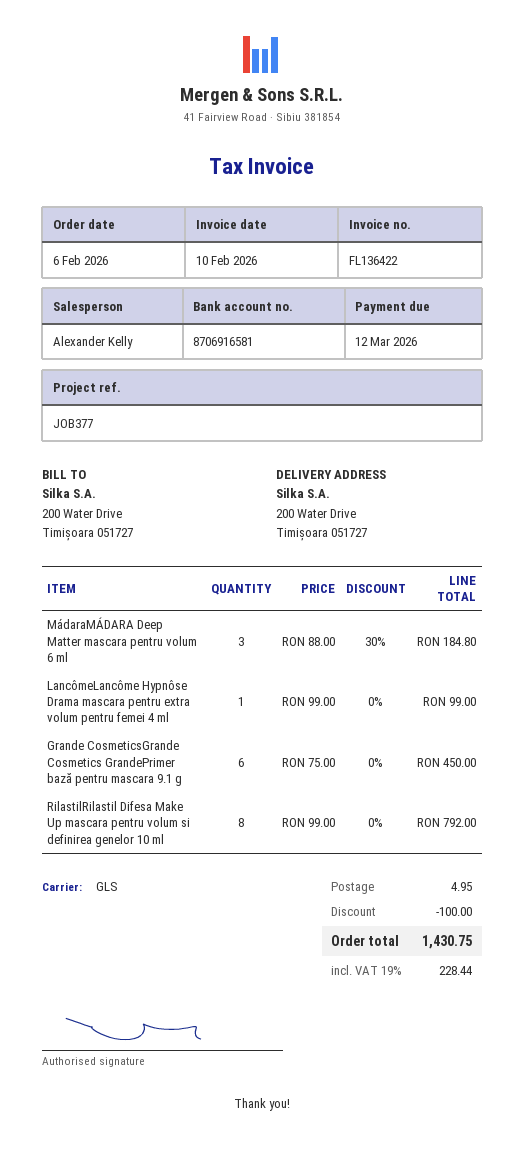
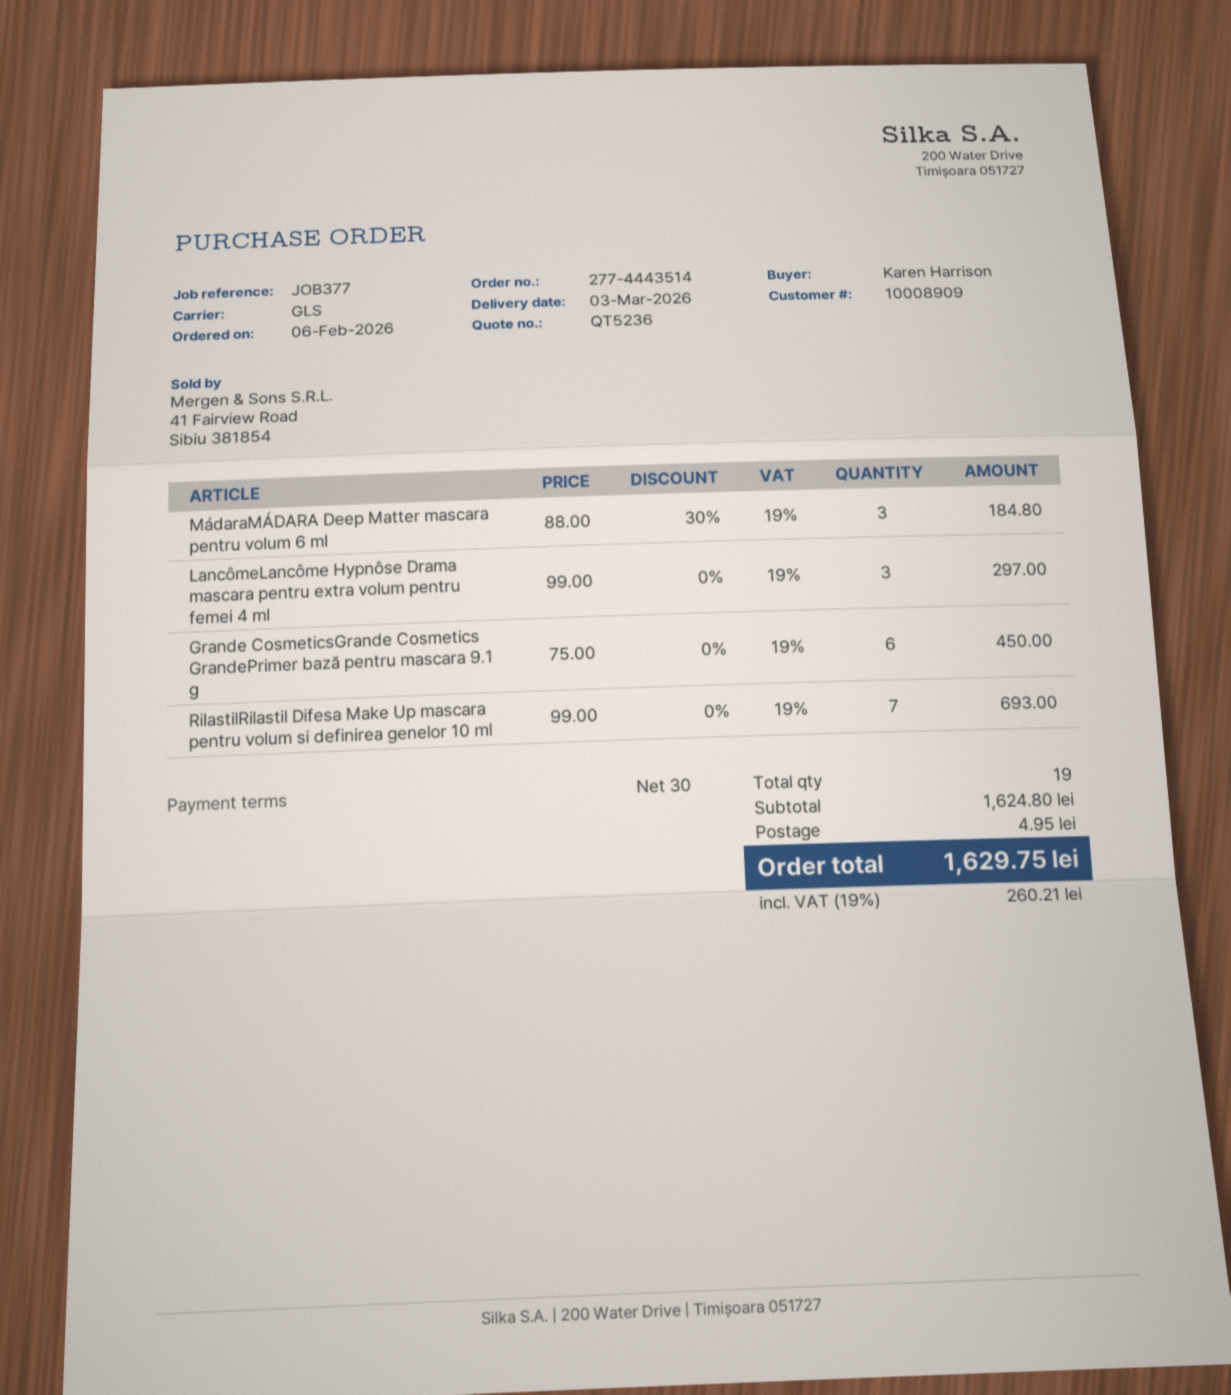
LancômeLancôme Hypnôse Drama mascara pentru extra volum pentru femei 4 ml: 1 x 99.00 = 99.00 -> 3 x 99.00 = 297.00
RilastilRilastil Difesa Make Up mascara pentru volum si definirea genelor 10 ml: 8 x 99.00 = 792.00 -> 7 x 99.00 = 693.00
discount: 100.00 -> none
tax: 19% = 228.44 -> 19% = 260.21
total: 1430.75 -> 1629.75

